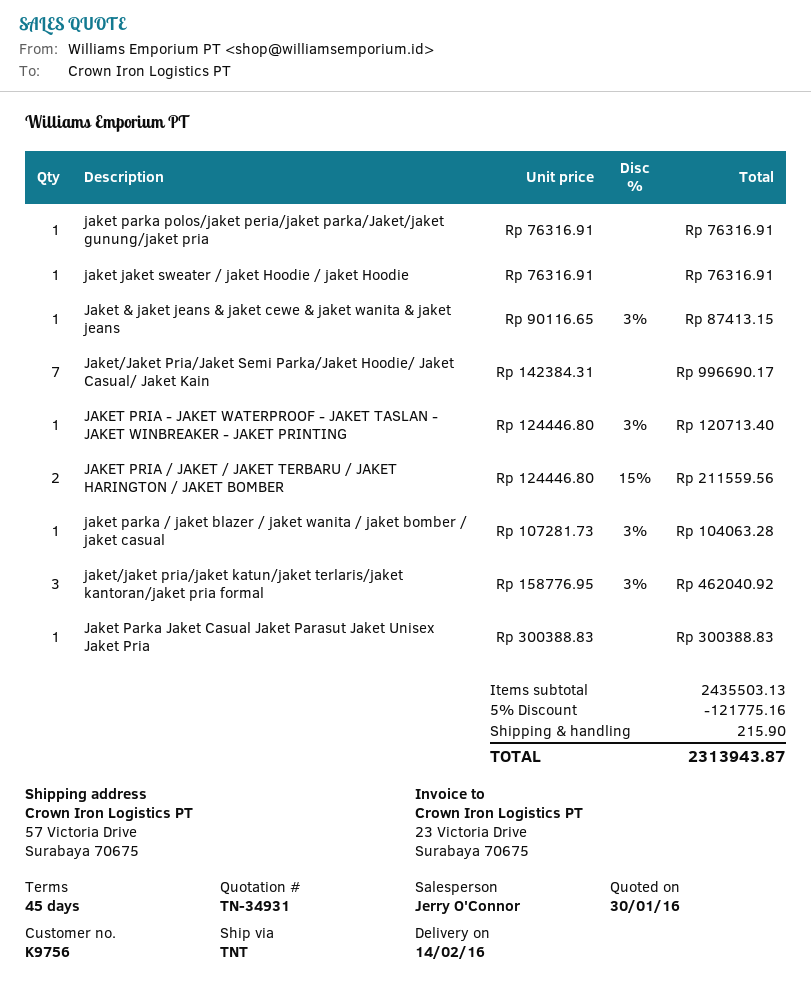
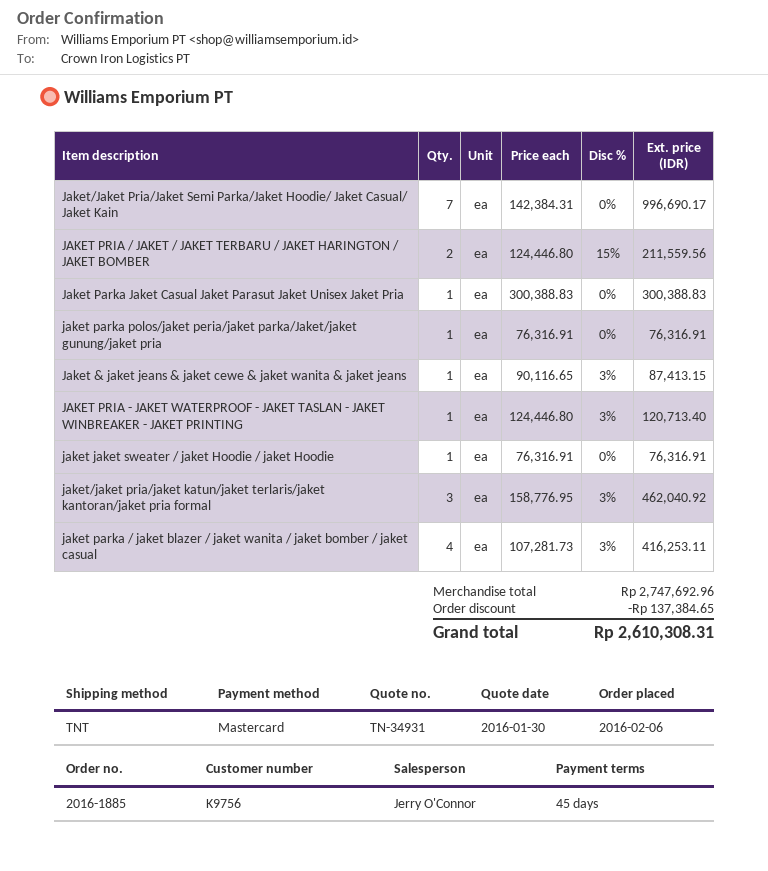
jaket parka / jaket blazer / jaket wanita / jaket bomber / jaket casual: 1 x 107281.73 - 3% = 104063.28 -> 4 x 107281.73 - 3% = 416253.11
subtotal: 2435503.13 -> 2747692.96
discount: 121775.16 -> 137384.65
shipping: 215.90 -> none
total: 2313943.87 -> 2610308.31

